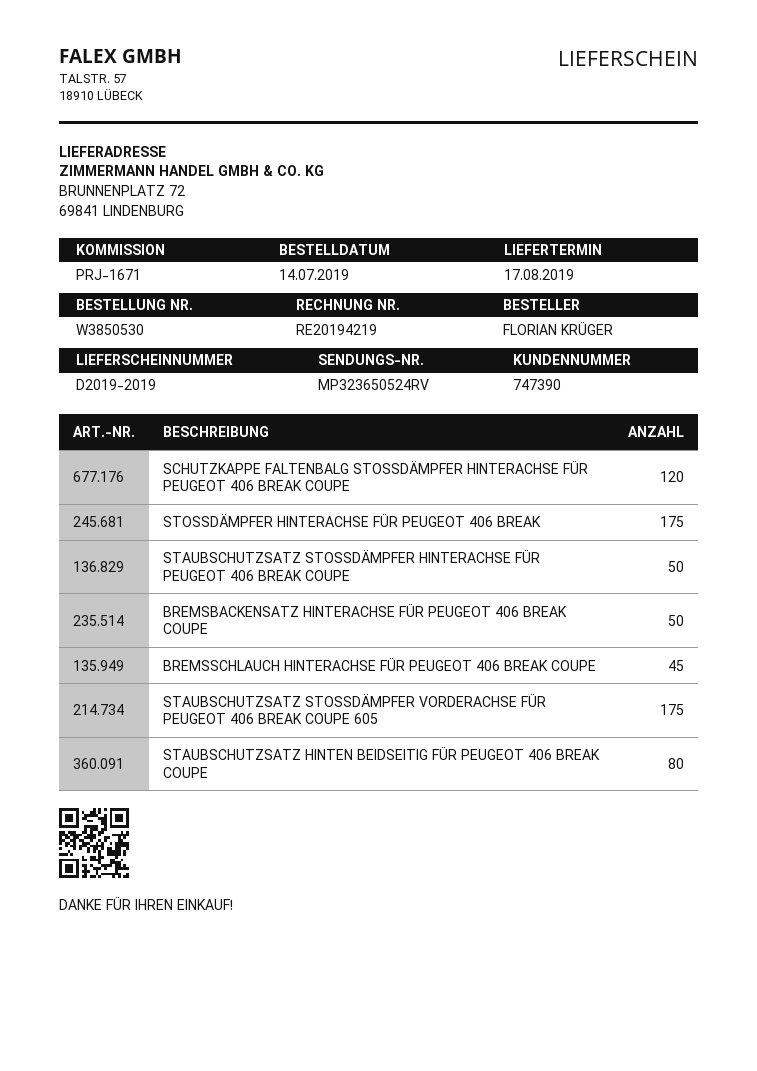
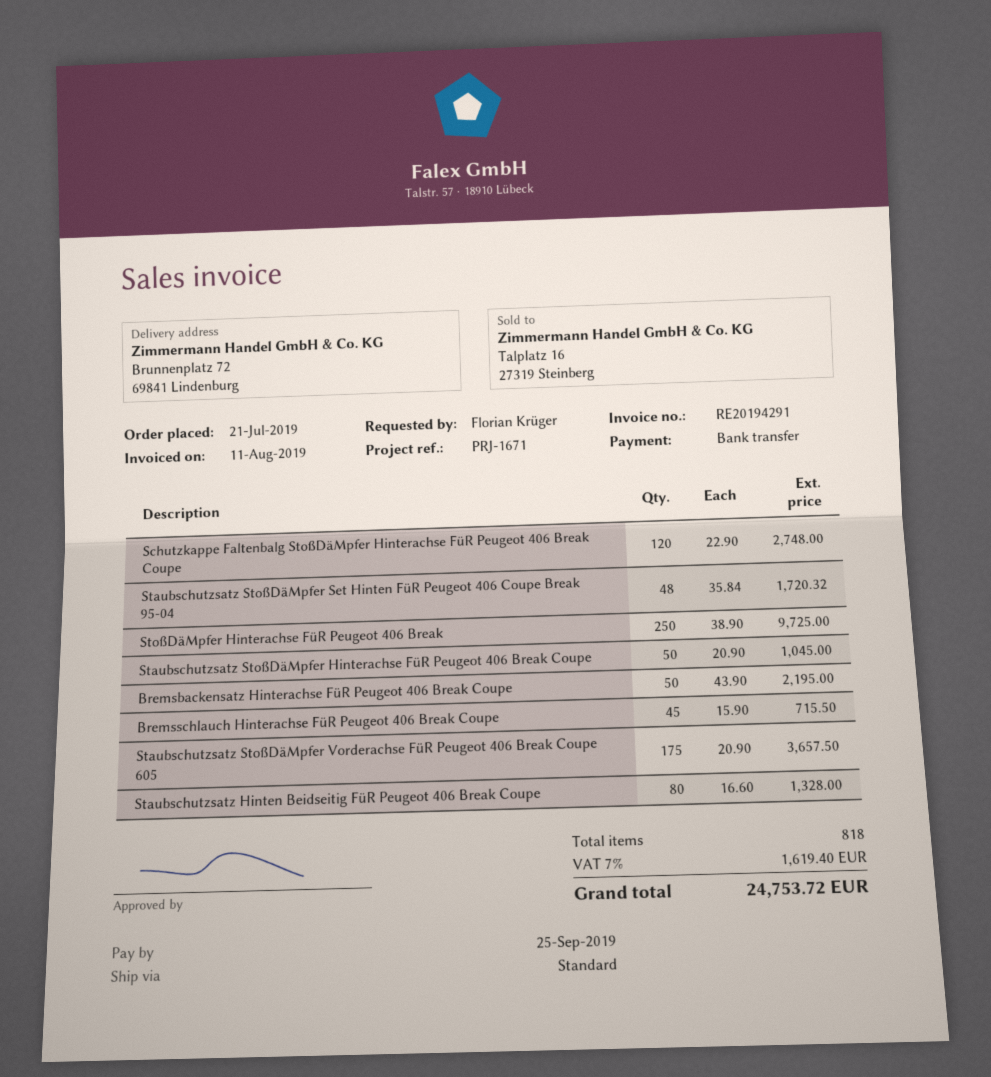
order date: 2019-07-14 -> 2019-07-21
invoice number: RE20194219 -> RE20194291
STOSSDÄMPFER HINTERACHSE FÜR PEUGEOT 406 BREAK: 175 -> 250
Staubschutzsatz StoßDäMpfer Set Hinten FüR Peugeot 406 Coupe Break 95-04: none -> 48

